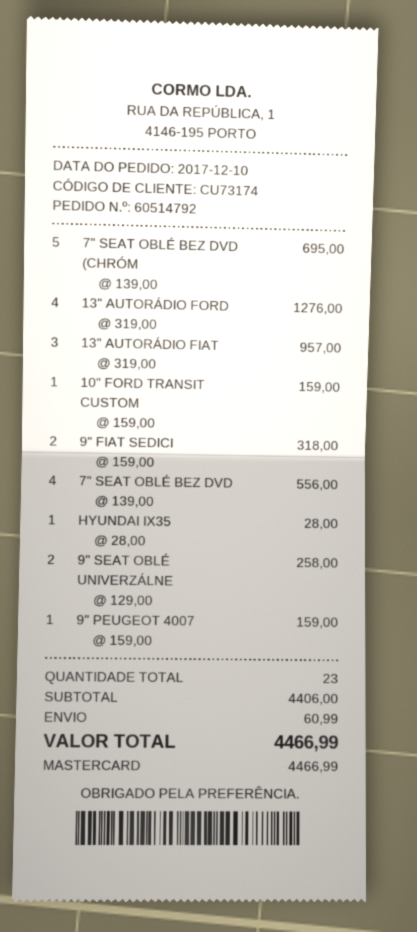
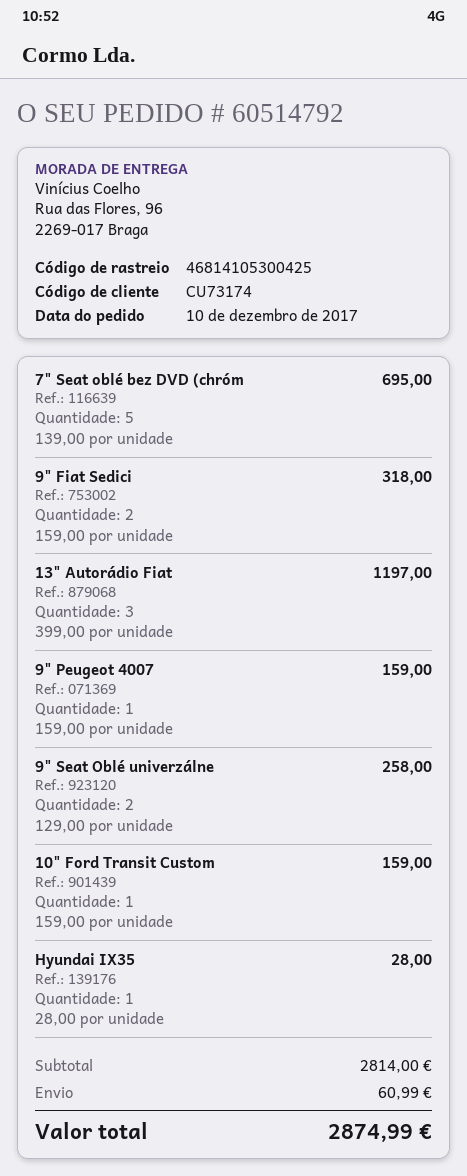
13" AUTORÁDIO FORD: 4 x 319.00 = 1276.00 -> none
13" AUTORÁDIO FIAT: 3 x 319.00 = 957.00 -> 3 x 399.00 = 1197.00
7" SEAT OBLÉ BEZ DVD: 4 x 139.00 = 556.00 -> none
subtotal: 4406.00 -> 2814.00
total: 4466.99 -> 2874.99

